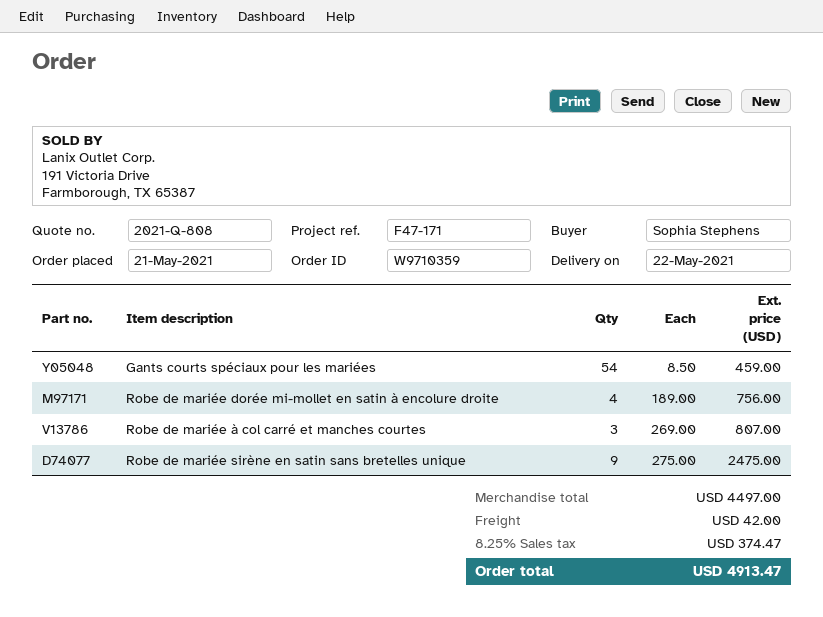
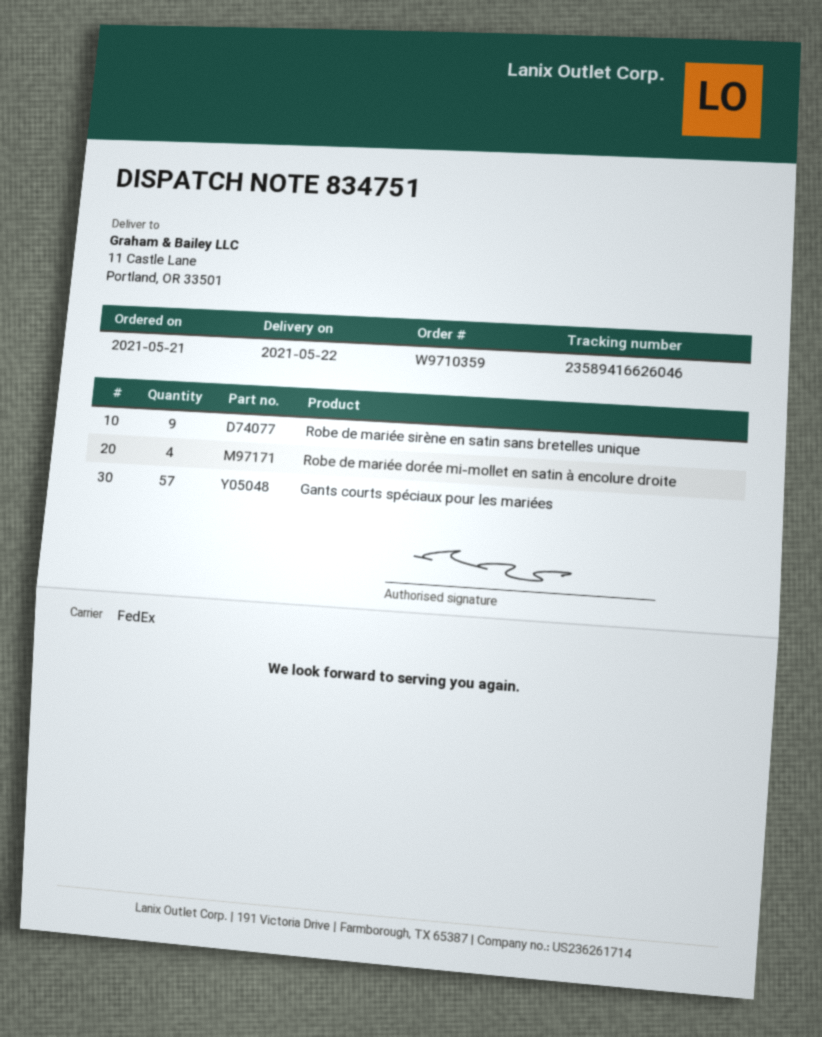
Gants courts spéciaux pour les mariées: 54 -> 57
Robe de mariée à col carré et manches courtes: 3 -> none

